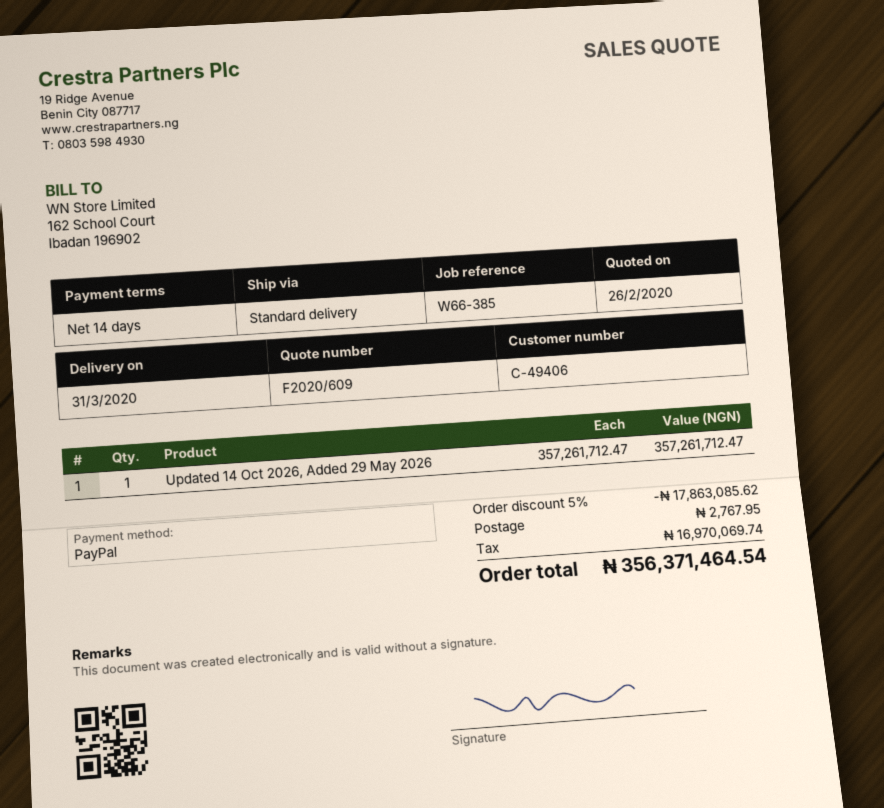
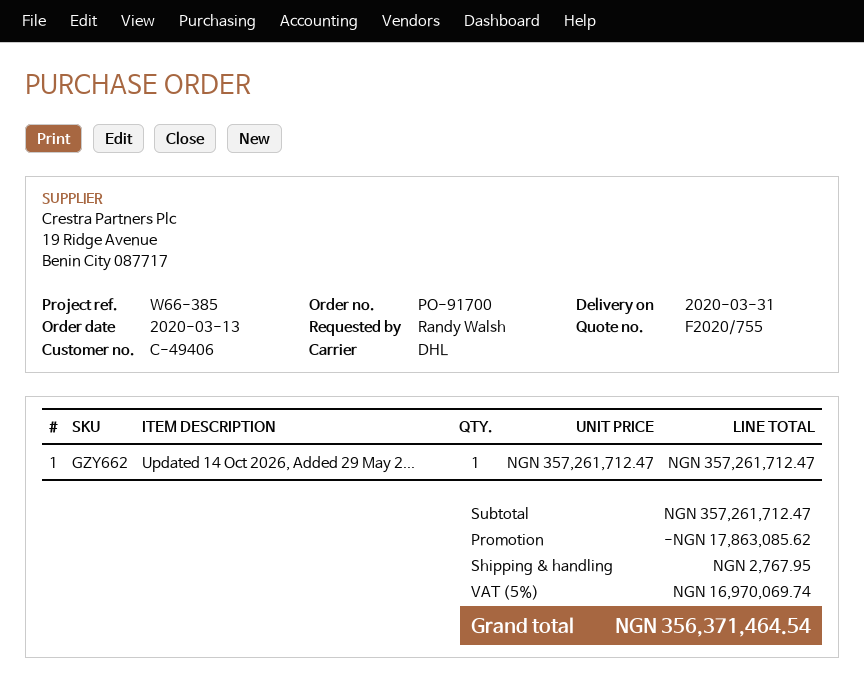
quote number: F2020/609 -> F2020/755
shipping method: standard -> DHL

